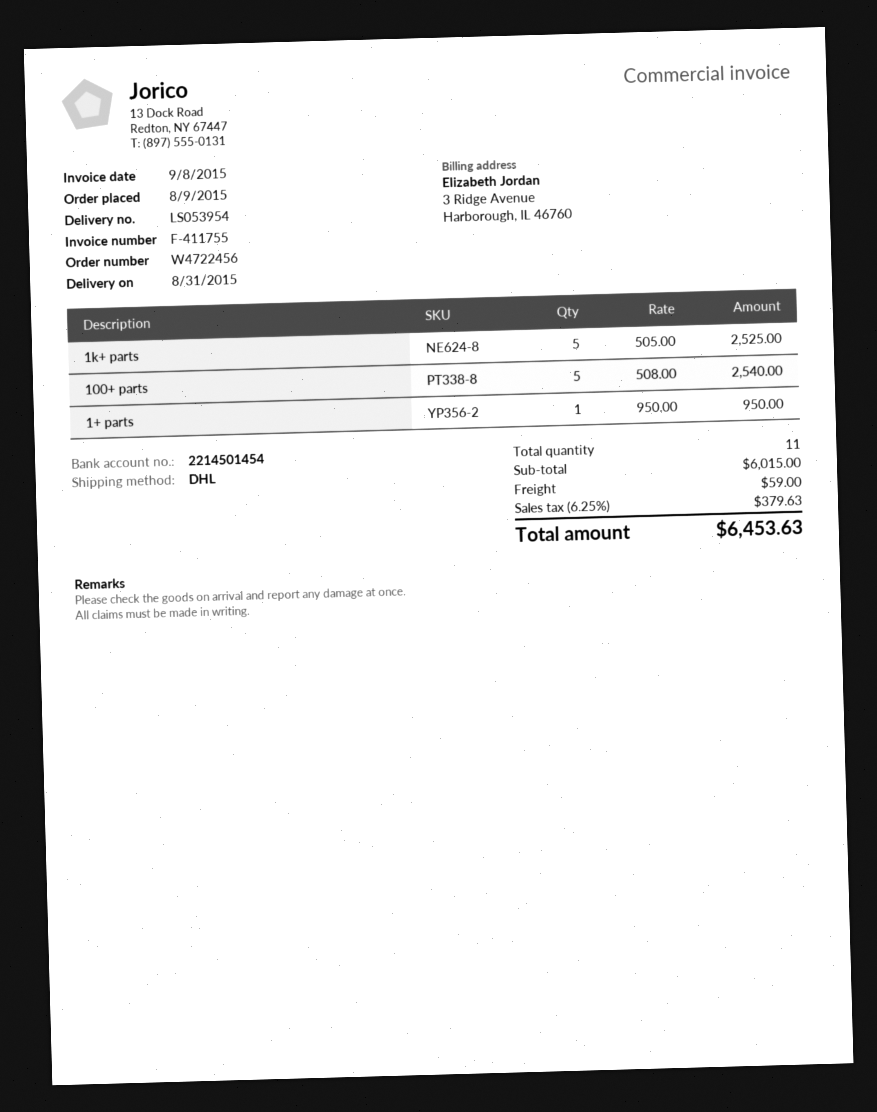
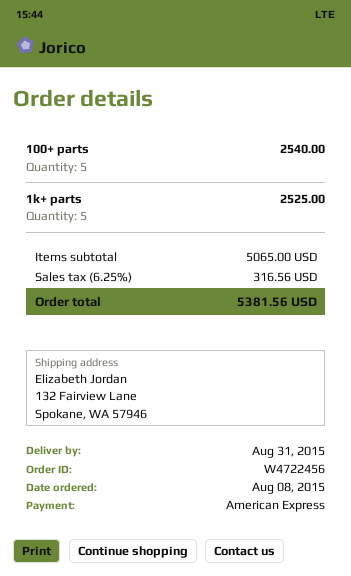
order date: 2015-08-09 -> 2015-08-08
1+ parts: 1 for 950.00 -> none
subtotal: 6015.00 -> 5065.00
shipping: 59.00 -> none
tax: 6.25% = 379.63 -> 6.25% = 316.56
total: 6453.63 -> 5381.56

